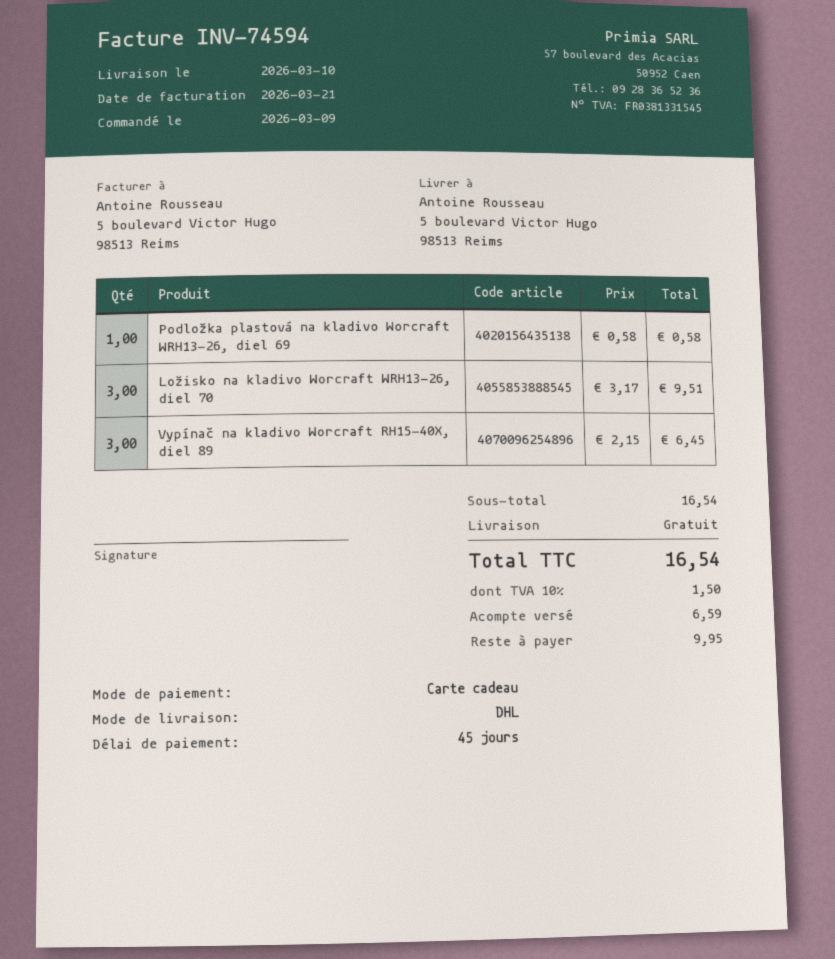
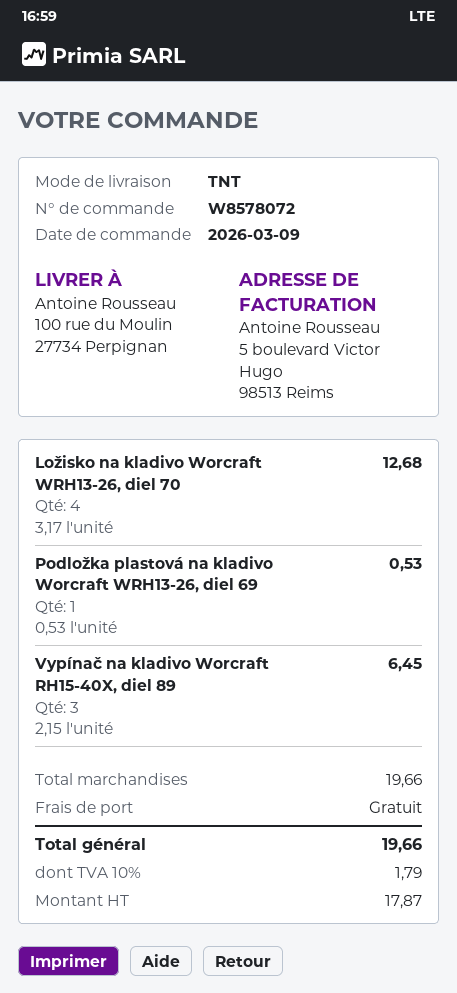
shipping method: DHL -> TNT
ship to: 5 boulevard Victor Hugo, 98513 Reims -> 100 rue du Moulin, 27734 Perpignan
Podložka plastová na kladivo Worcraft WRH13-26, diel 69: 1 x 0.58 = 0.58 -> 1 x 0.53 = 0.53
Ložisko na kladivo Worcraft WRH13-26, diel 70: 3 x 3.17 = 9.51 -> 4 x 3.17 = 12.68
subtotal: 16.54 -> 19.66
tax: 10% = 1.50 -> 10% = 1.79
total: 16.54 -> 19.66

